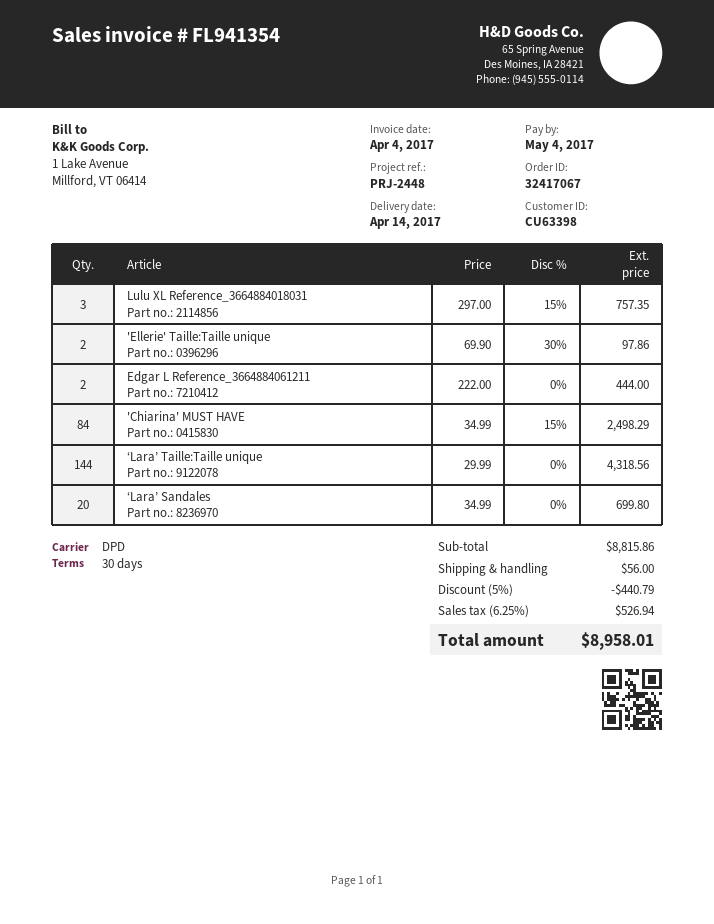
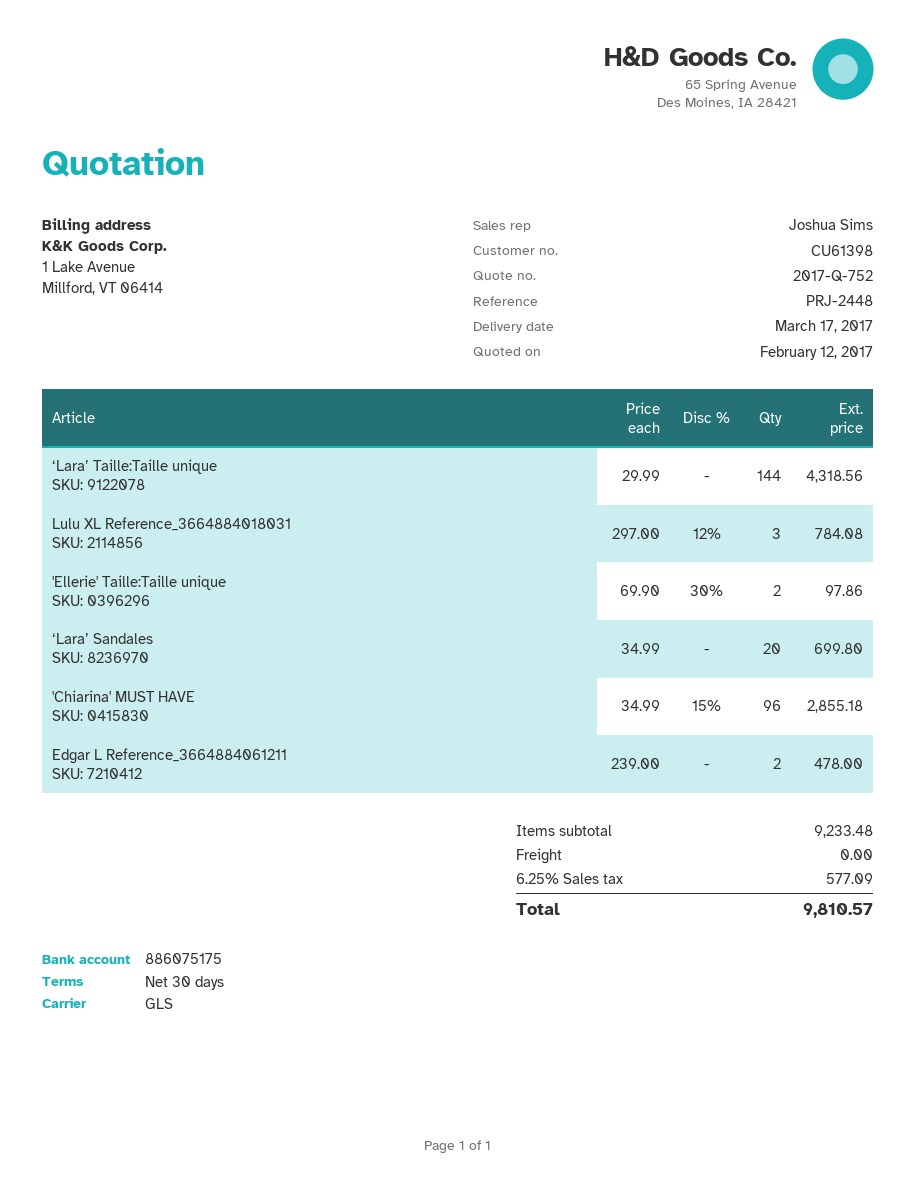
delivery date: 2017-04-14 -> 2017-03-17
customer number: CU63398 -> CU61398
shipping method: DPD -> GLS
Lulu XL Reference_3664884018031: 3 x 297.00 - 15% = 757.35 -> 3 x 297.00 - 12% = 784.08
Edgar L Reference_3664884061211: 2 x 222.00 = 444.00 -> 2 x 239.00 = 478.00
'Chiarina' MUST HAVE: 84 x 34.99 - 15% = 2498.29 -> 96 x 34.99 - 15% = 2855.18
subtotal: 8815.86 -> 9233.48
discount: 5% = 440.79 -> none
shipping: 56.00 -> 0.00
tax: 6.25% = 526.94 -> 6.25% = 577.09
total: 8958.01 -> 9810.57

